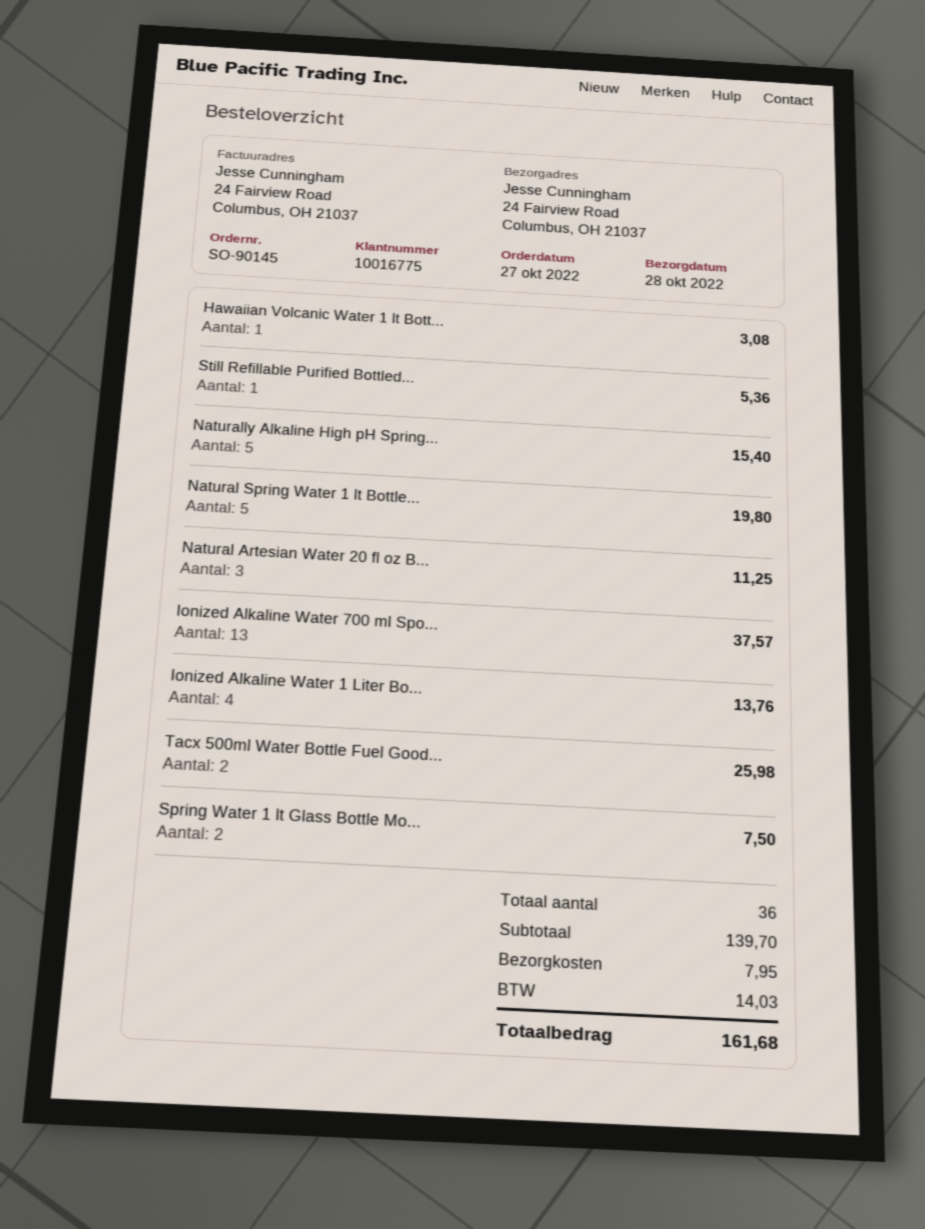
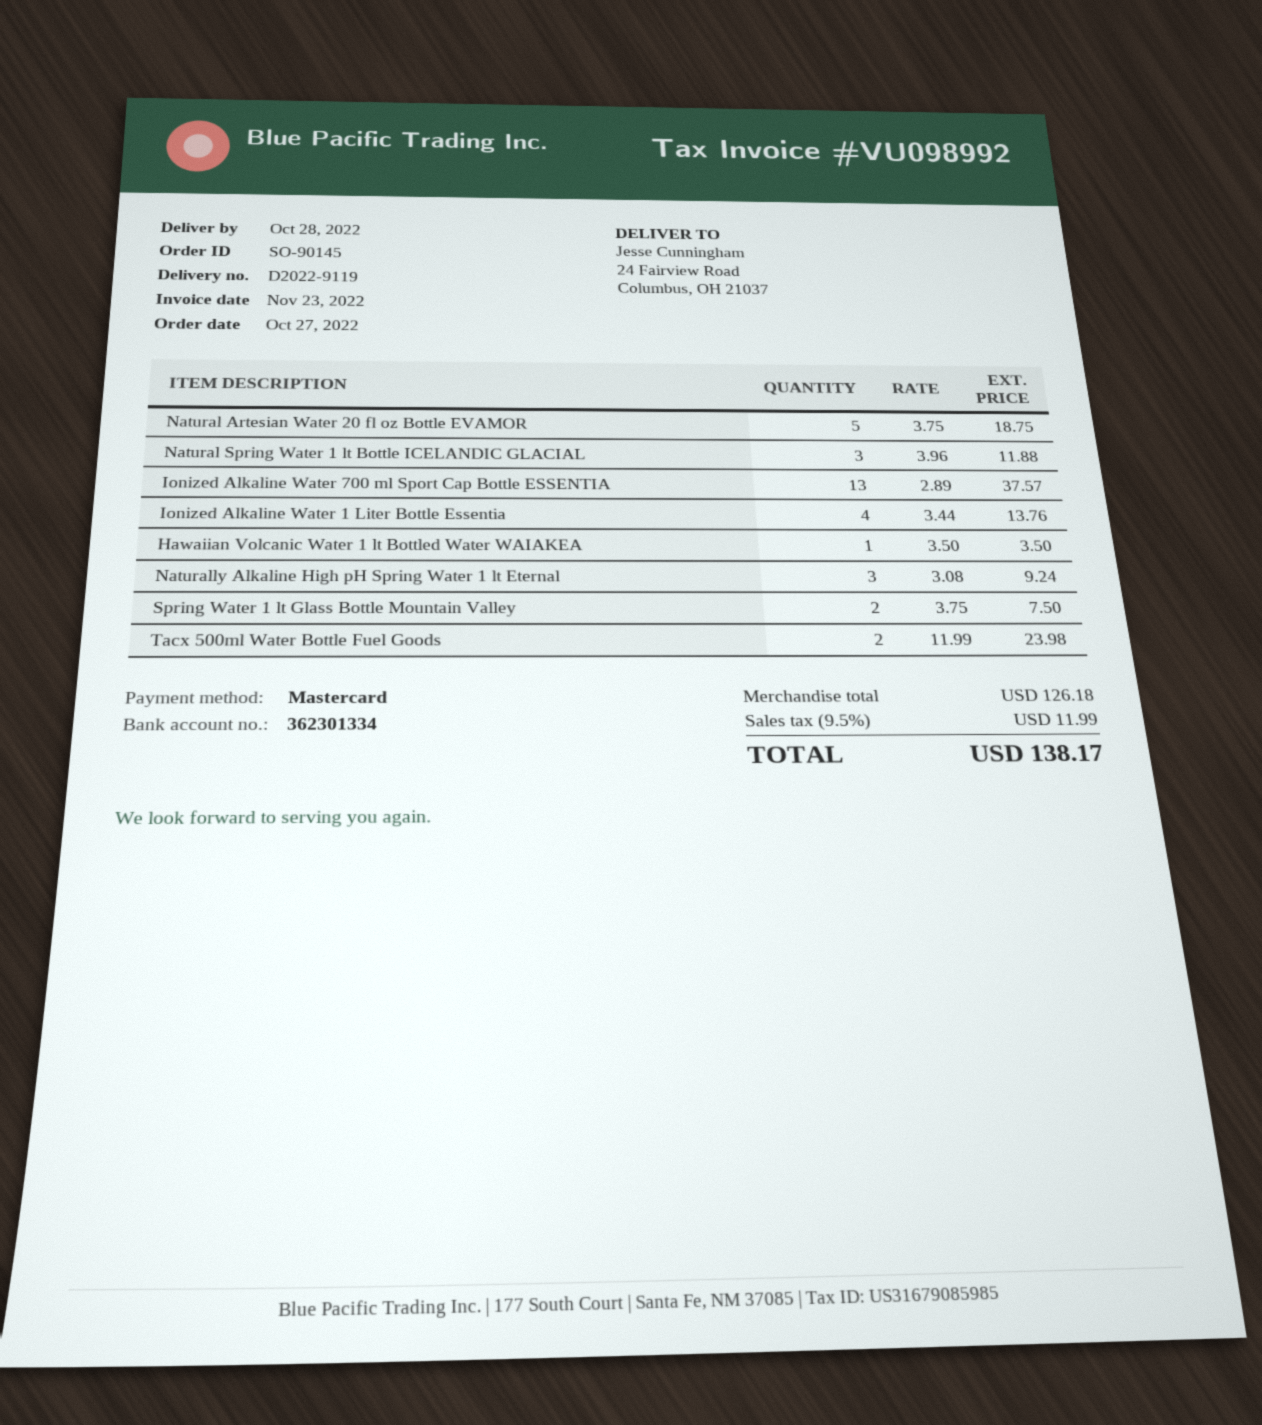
Hawaiian Volcanic Water 1 lt Bott...: 1 for 3.08 -> 1 for 3.50
Still Refillable Purified Bottled...: 1 for 5.36 -> none
Naturally Alkaline High pH Spring...: 5 for 15.40 -> 3 for 9.24
Natural Spring Water 1 lt Bottle...: 5 for 19.80 -> 3 for 11.88
Natural Artesian Water 20 fl oz B...: 3 for 11.25 -> 5 for 18.75
Tacx 500ml Water Bottle Fuel Good...: 2 for 25.98 -> 2 for 23.98
subtotal: 139.70 -> 126.18
shipping: 7.95 -> none
tax: 14.03 -> 11.99
total: 161.68 -> 138.17

